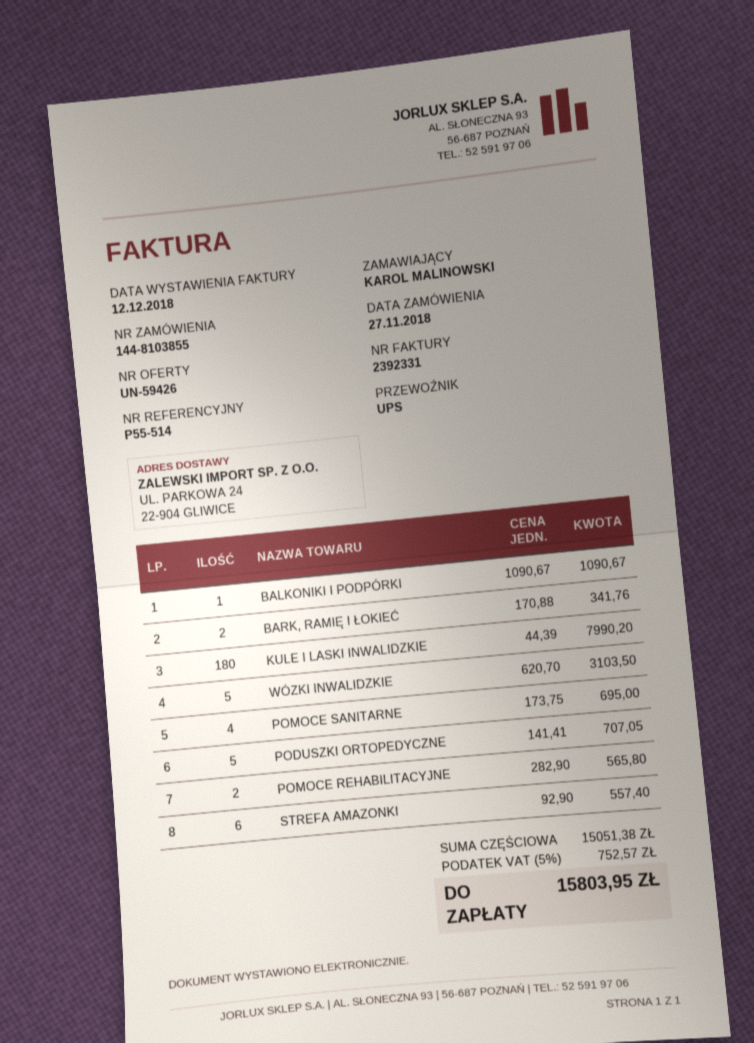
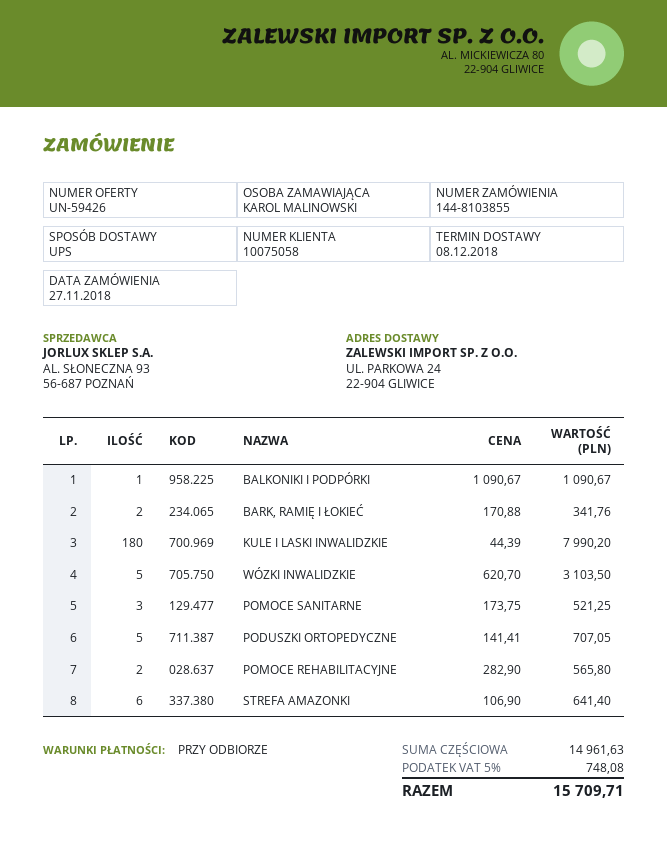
POMOCE SANITARNE: 4 x 173.75 = 695.00 -> 3 x 173.75 = 521.25
STREFA AMAZONKI: 6 x 92.90 = 557.40 -> 6 x 106.90 = 641.40
subtotal: 15051.38 -> 14961.63
tax: 5% = 752.57 -> 5% = 748.08
total: 15803.95 -> 15709.71

